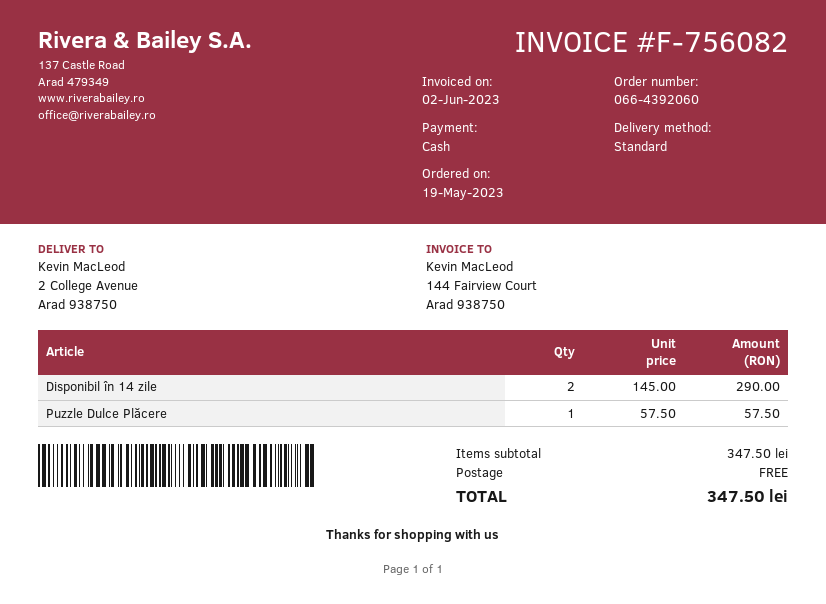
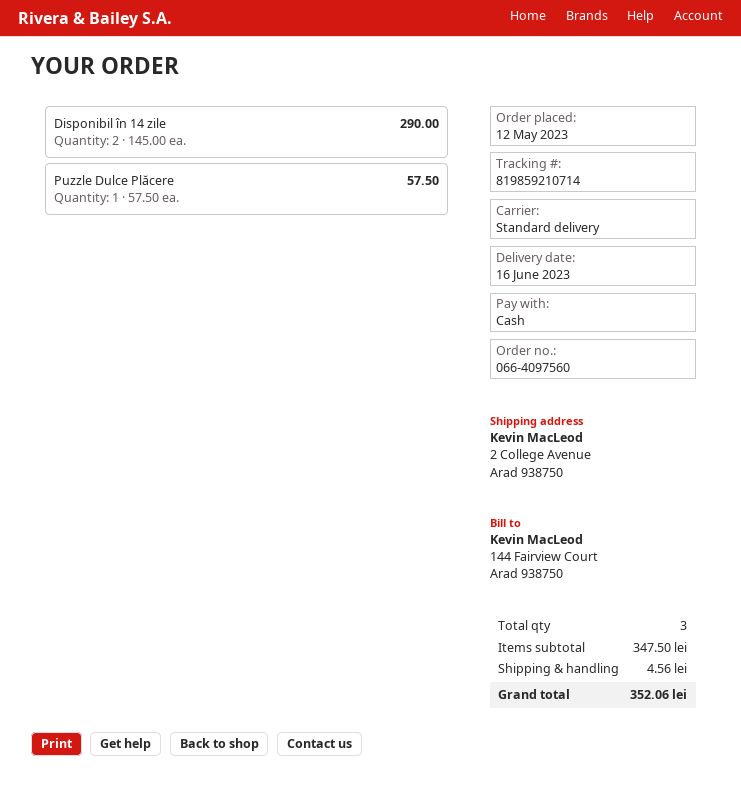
order number: 066-4392060 -> 066-4097560
order date: 2023-05-19 -> 2023-05-12
shipping: 0.00 -> 4.56
total: 347.50 -> 352.06

